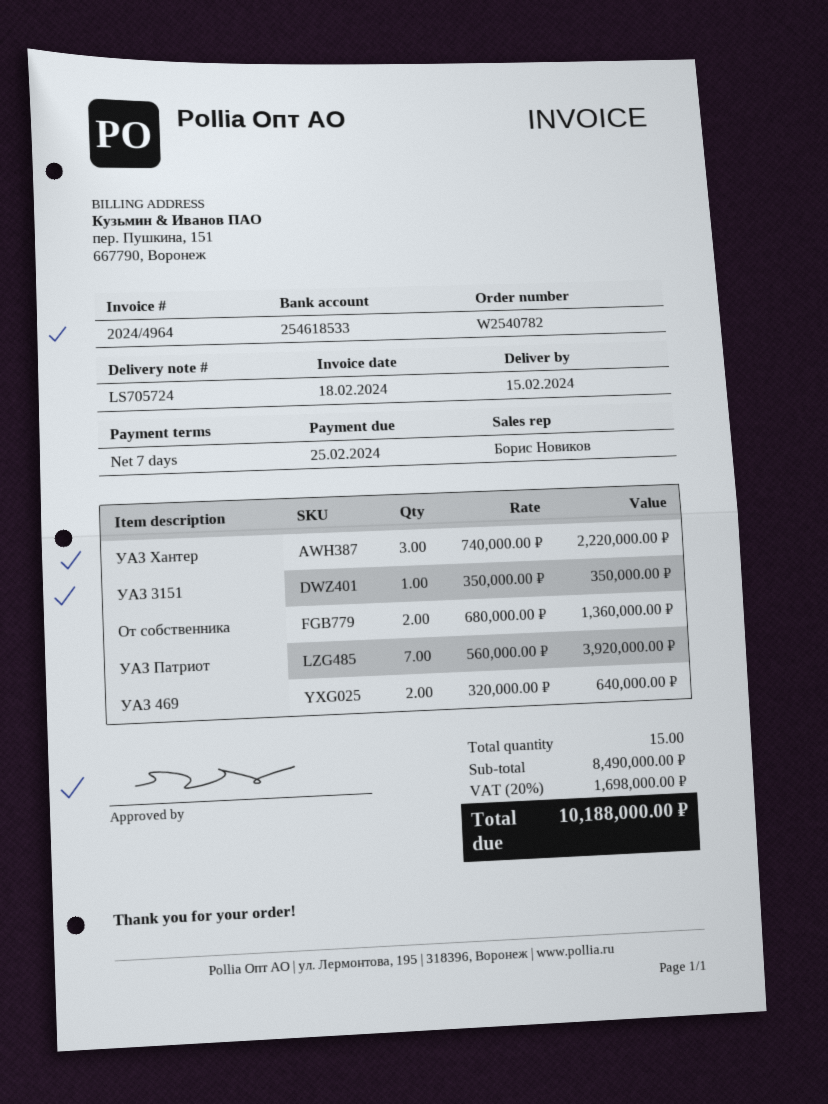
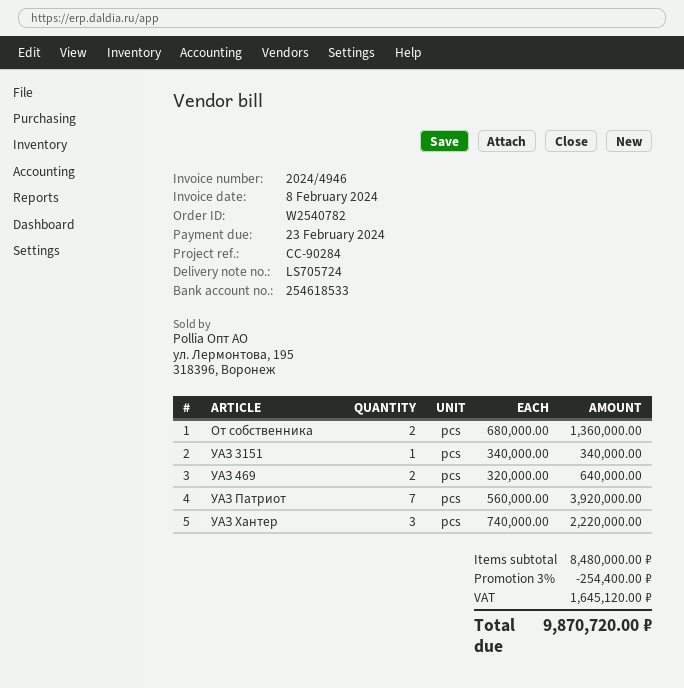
invoice number: 2024/4964 -> 2024/4946
invoice date: 2024-02-18 -> 2024-02-08
due date: 2024-02-25 -> 2024-02-23
УАЗ 3151: 1 x 350000.00 = 350000.00 -> 1 x 340000.00 = 340000.00
subtotal: 8490000.00 -> 8480000.00
discount: none -> 3% = 254400.00
tax: 1698000.00 -> 1645120.00
total: 10188000.00 -> 9870720.00

